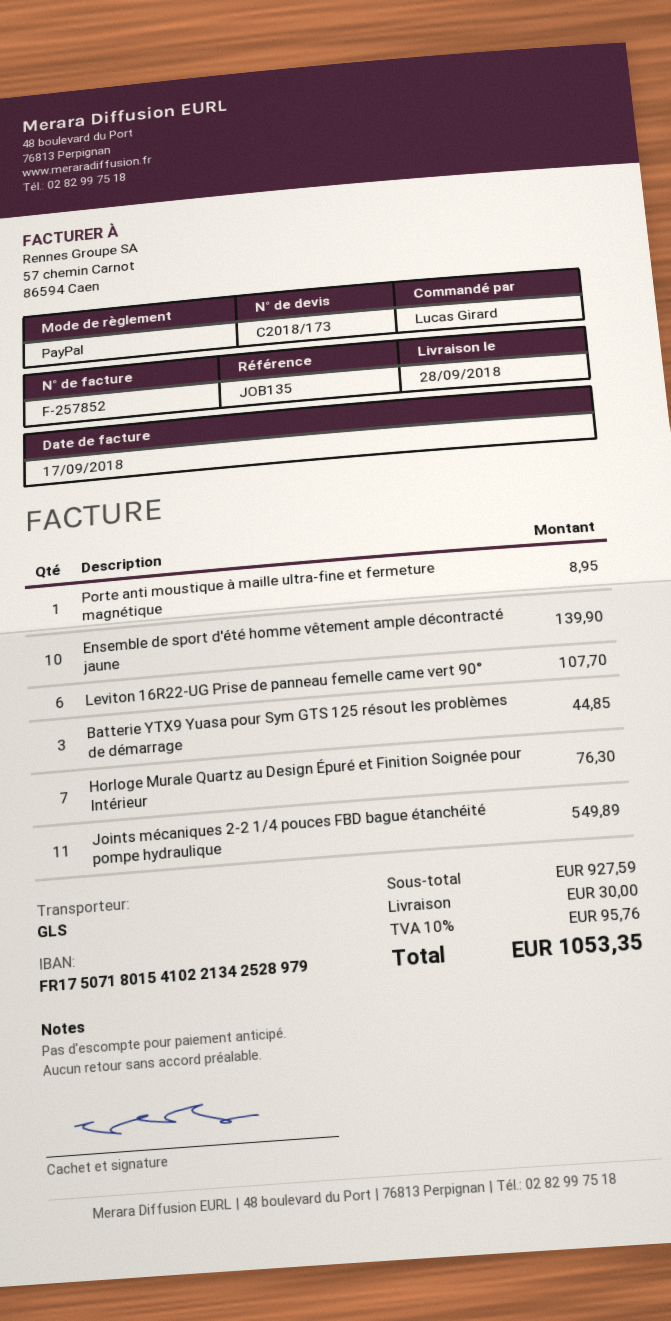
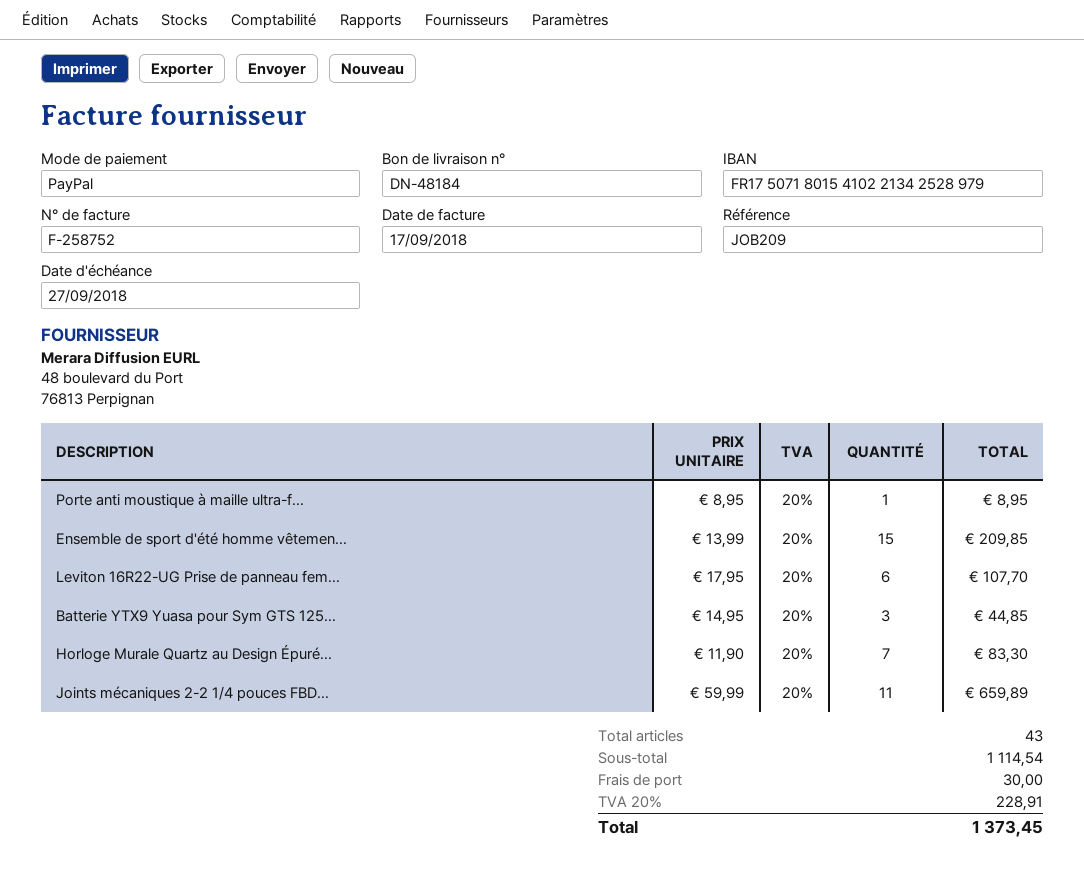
invoice number: F-257852 -> F-258752
reference: JOB135 -> JOB209
Ensemble de sport d'été homme vêtement ample décontracté jaune: 10 for 139.90 -> 15 for 209.85
Horloge Murale Quartz au Design Épuré et Finition Soignée pour Intérieur: 7 for 76.30 -> 7 for 83.30
Joints mécaniques 2-2 1/4 pouces FBD bague étanchéité pompe hydraulique: 11 for 549.89 -> 11 for 659.89
subtotal: 927.59 -> 1114.54
tax: 10% = 95.76 -> 20% = 228.91
total: 1053.35 -> 1373.45

